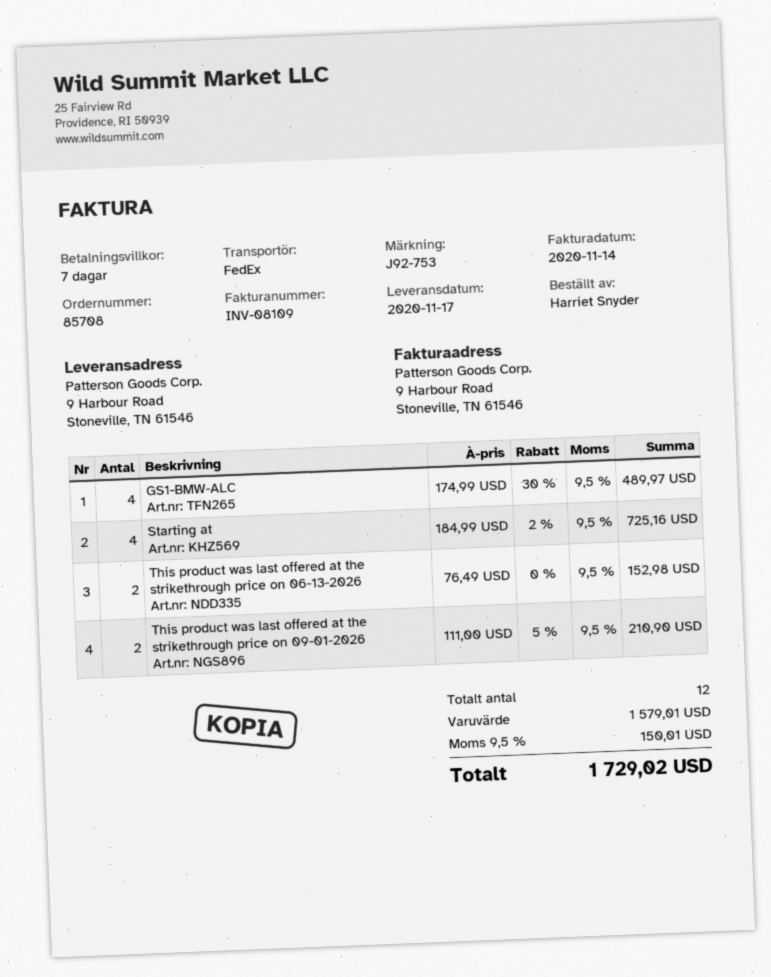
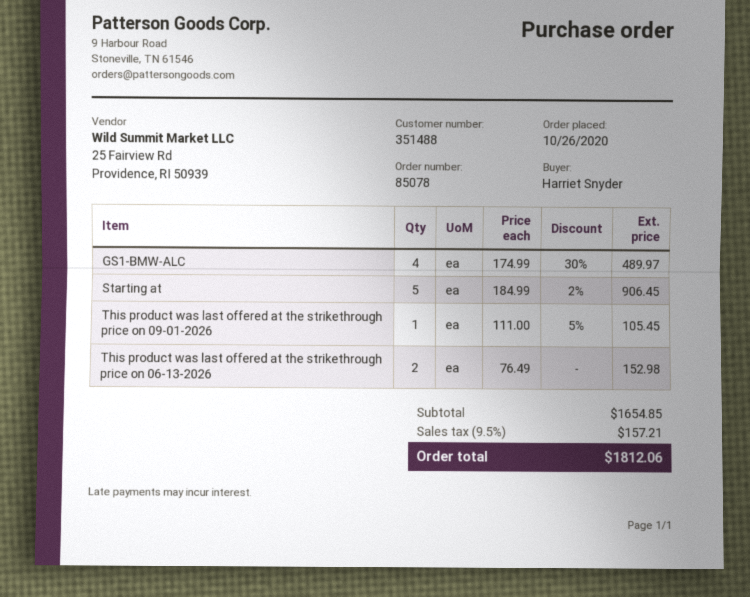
order number: 85708 -> 85078
Starting at: 4 x 184.99 - 2% = 725.16 -> 5 x 184.99 - 2% = 906.45
This product was last offered at the strikethrough price on 09-01-2026: 2 x 111.00 - 5% = 210.90 -> 1 x 111.00 - 5% = 105.45
subtotal: 1579.01 -> 1654.85
tax: 9.5% = 150.01 -> 9.5% = 157.21
total: 1729.02 -> 1812.06

